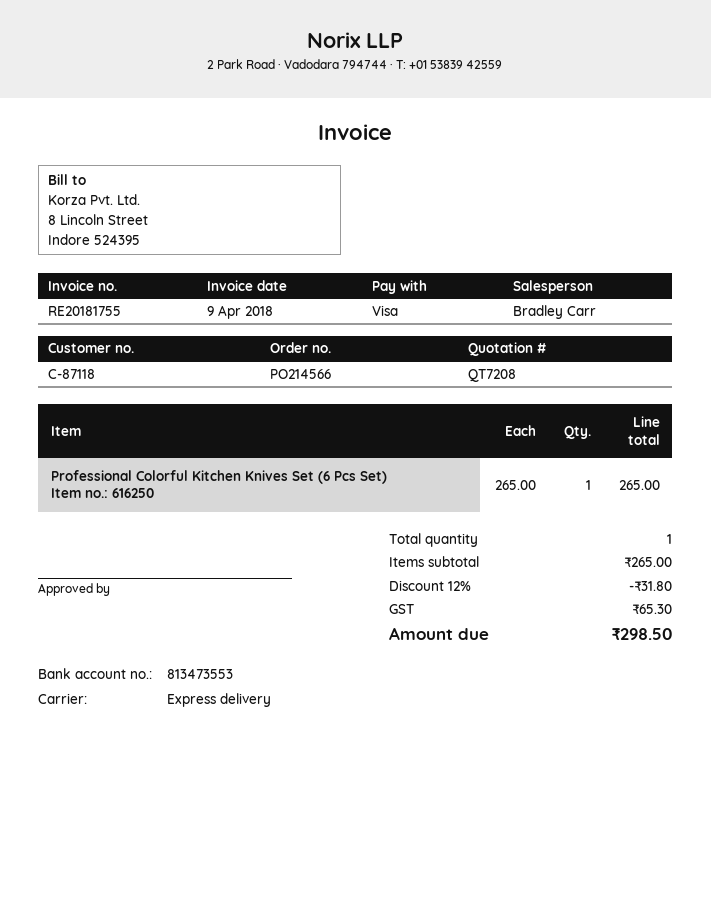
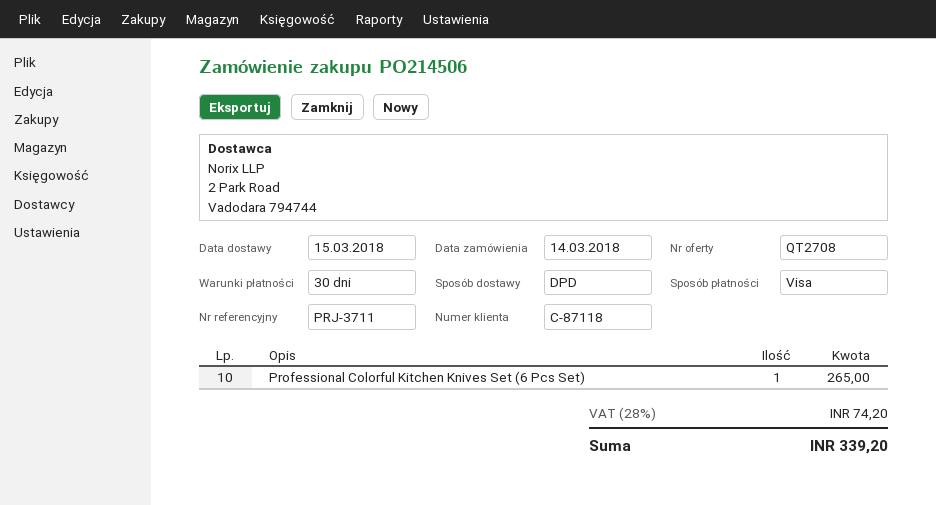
quote number: QT7208 -> QT2708
order number: PO214566 -> PO214506
shipping method: express -> DPD
discount: 12% = 31.80 -> none
tax: 65.30 -> 74.20
total: 298.50 -> 339.20

